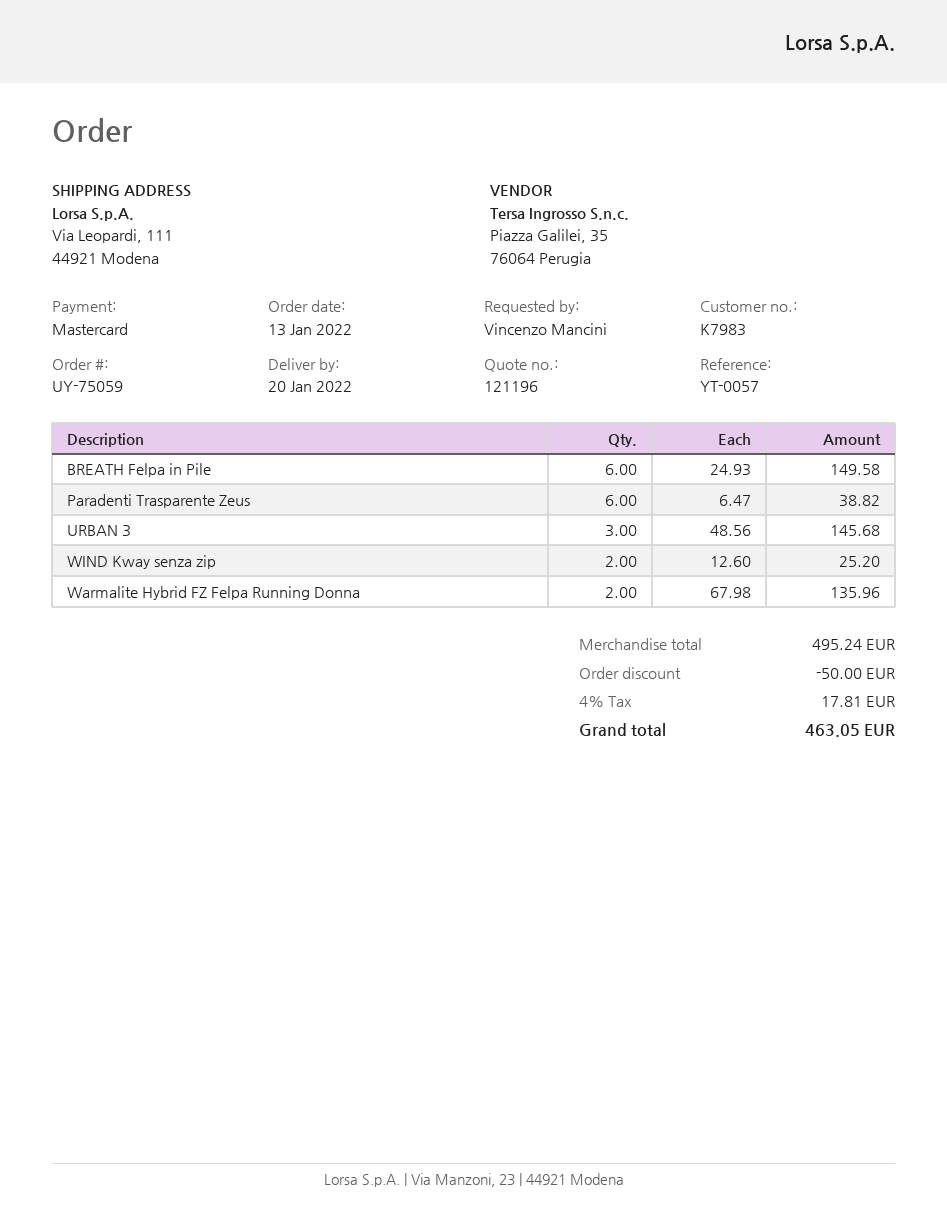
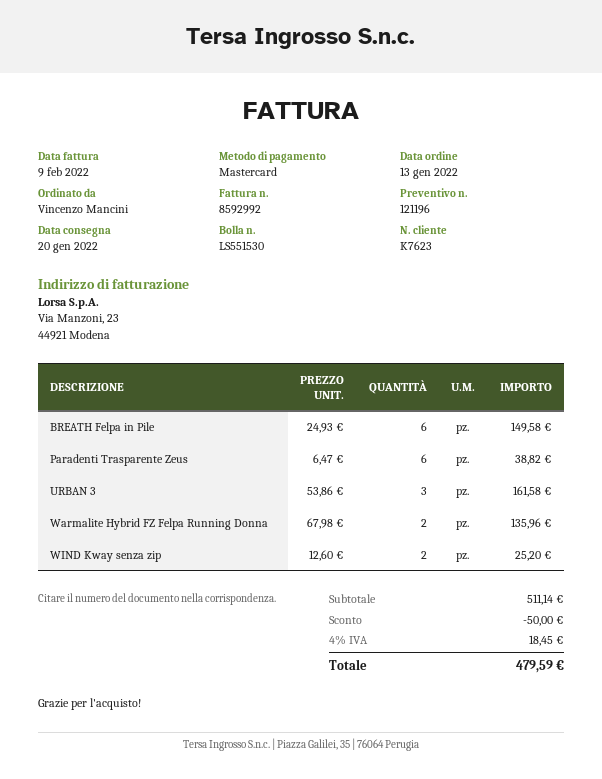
customer number: K7983 -> K7623
URBAN 3: 3 x 48.56 = 145.68 -> 3 x 53.86 = 161.58
subtotal: 495.24 -> 511.14
tax: 4% = 17.81 -> 4% = 18.45
total: 463.05 -> 479.59

